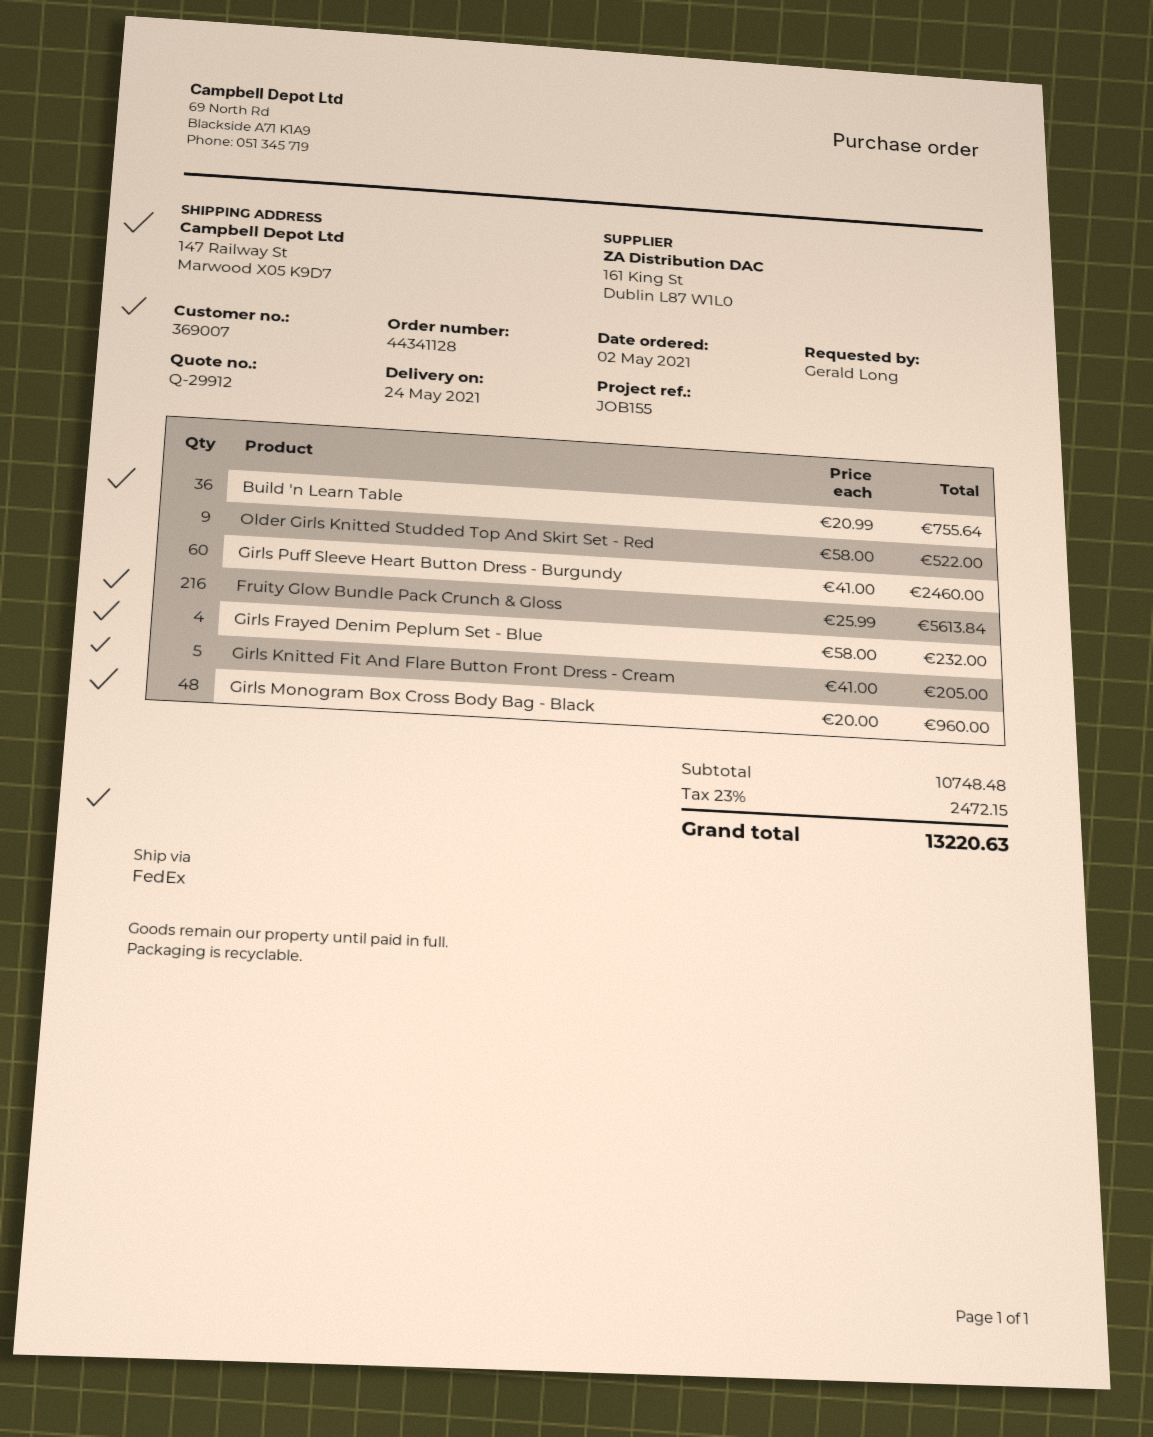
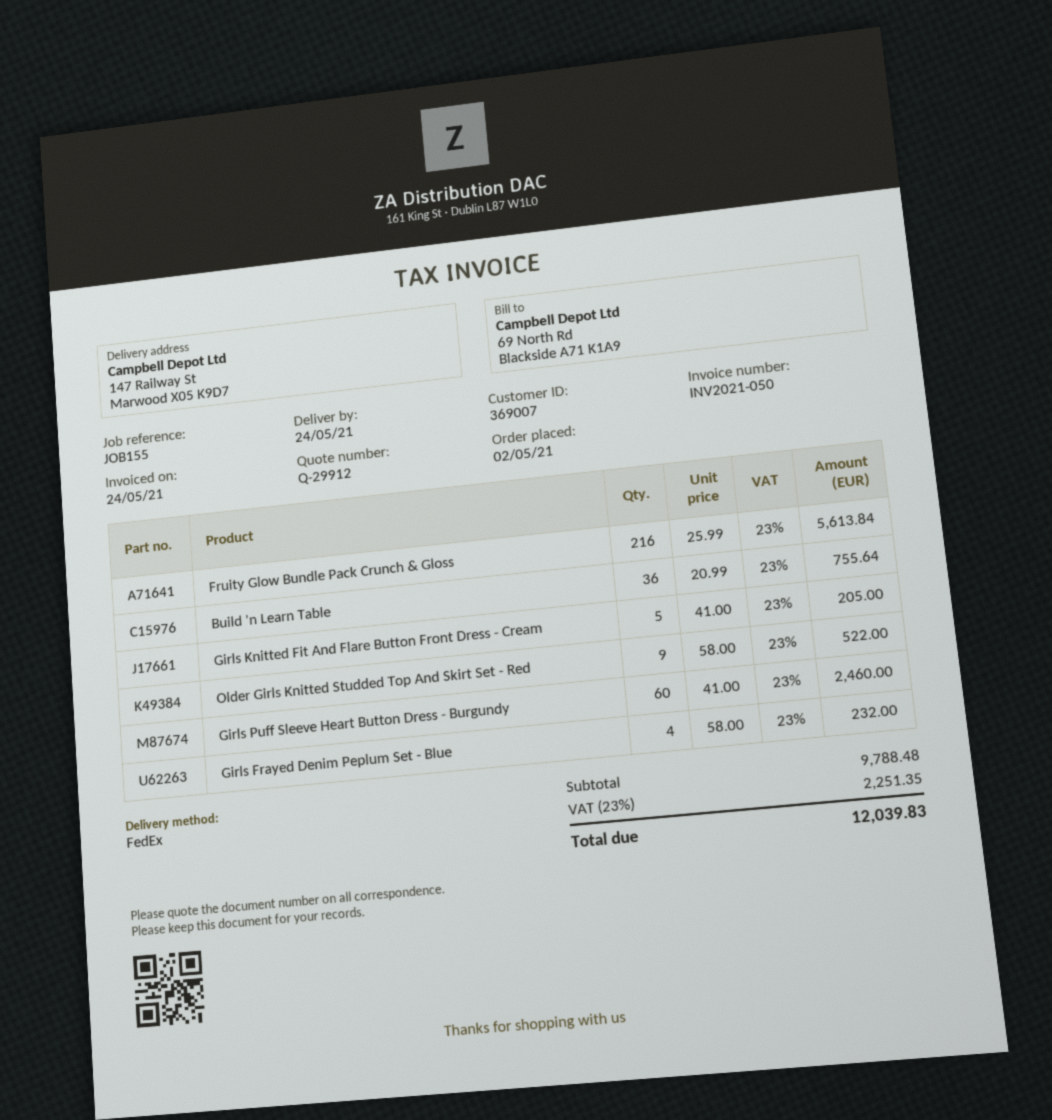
Girls Monogram Box Cross Body Bag - Black: 48 x 20.00 = 960.00 -> none
subtotal: 10748.48 -> 9788.48
tax: 23% = 2472.15 -> 23% = 2251.35
total: 13220.63 -> 12039.83

